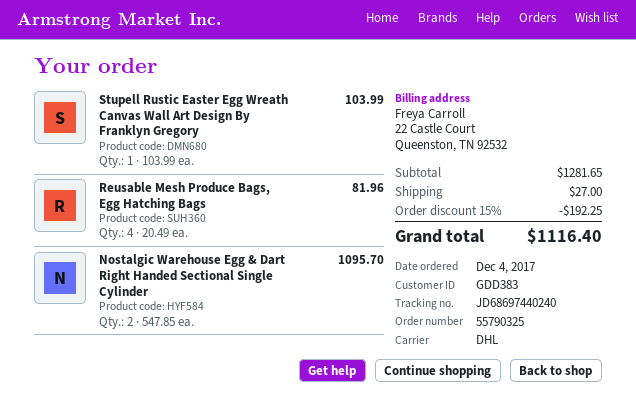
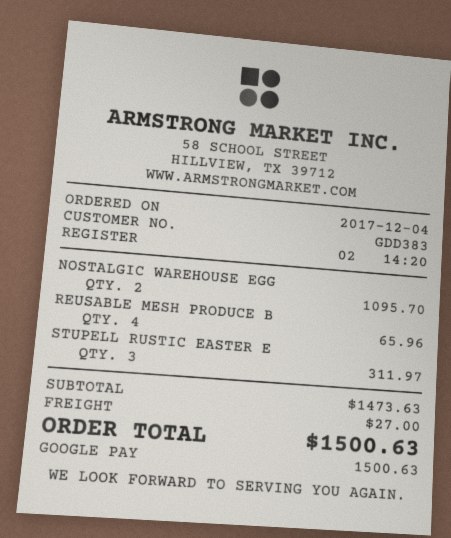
Stupell Rustic Easter Egg Wreath Canvas Wall Art Design By Franklyn Gregory: 1 for 103.99 -> 3 for 311.97
Reusable Mesh Produce Bags, Egg Hatching Bags: 4 for 81.96 -> 4 for 65.96
subtotal: 1281.65 -> 1473.63
discount: 15% = 192.25 -> none
total: 1116.40 -> 1500.63

